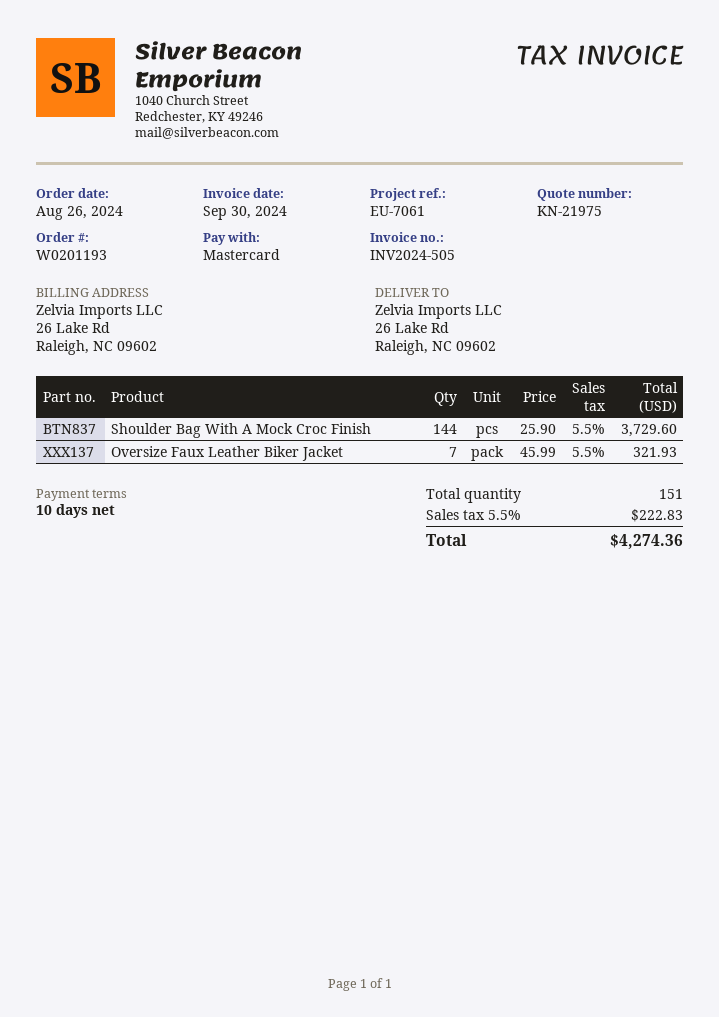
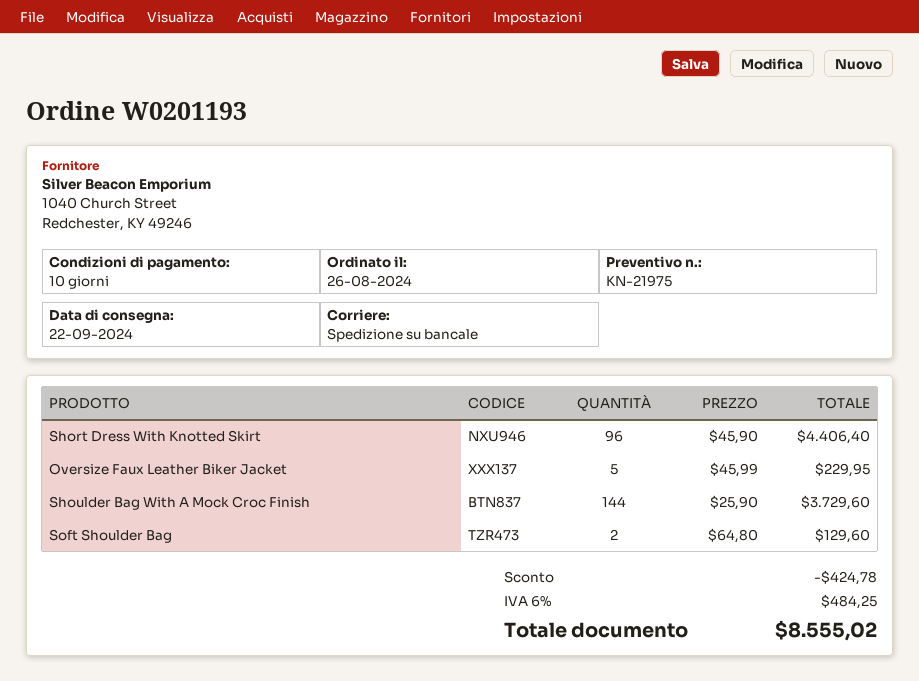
Oversize Faux Leather Biker Jacket: 7 x 45.99 = 321.93 -> 5 x 45.99 = 229.95
Short Dress With Knotted Skirt: none -> 96 x 45.90 = 4406.40
Soft Shoulder Bag: none -> 2 x 64.80 = 129.60
discount: none -> 424.78
tax: 5.5% = 222.83 -> 6% = 484.25
total: 4274.36 -> 8555.02

